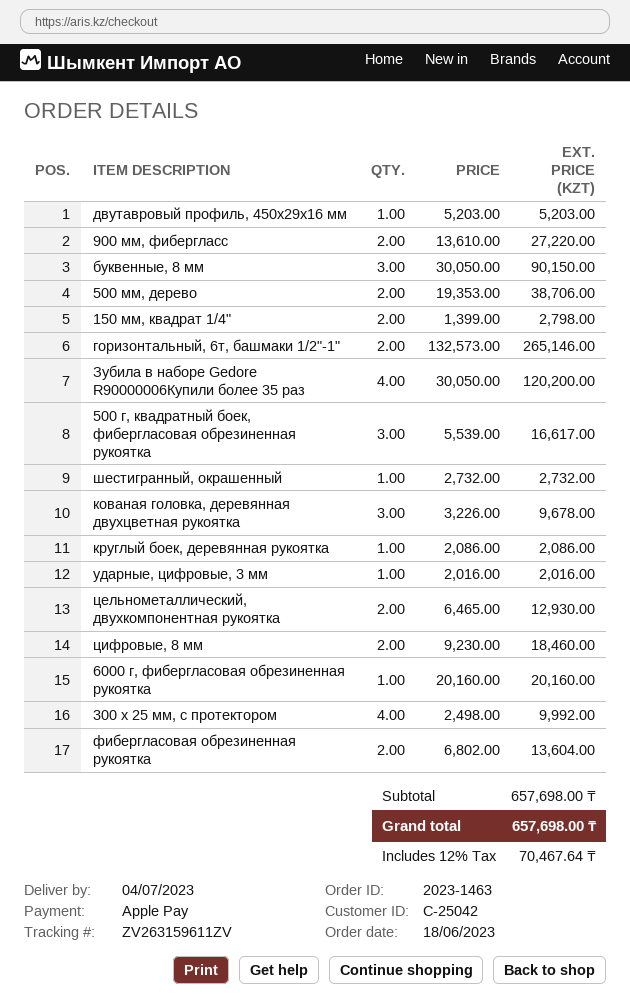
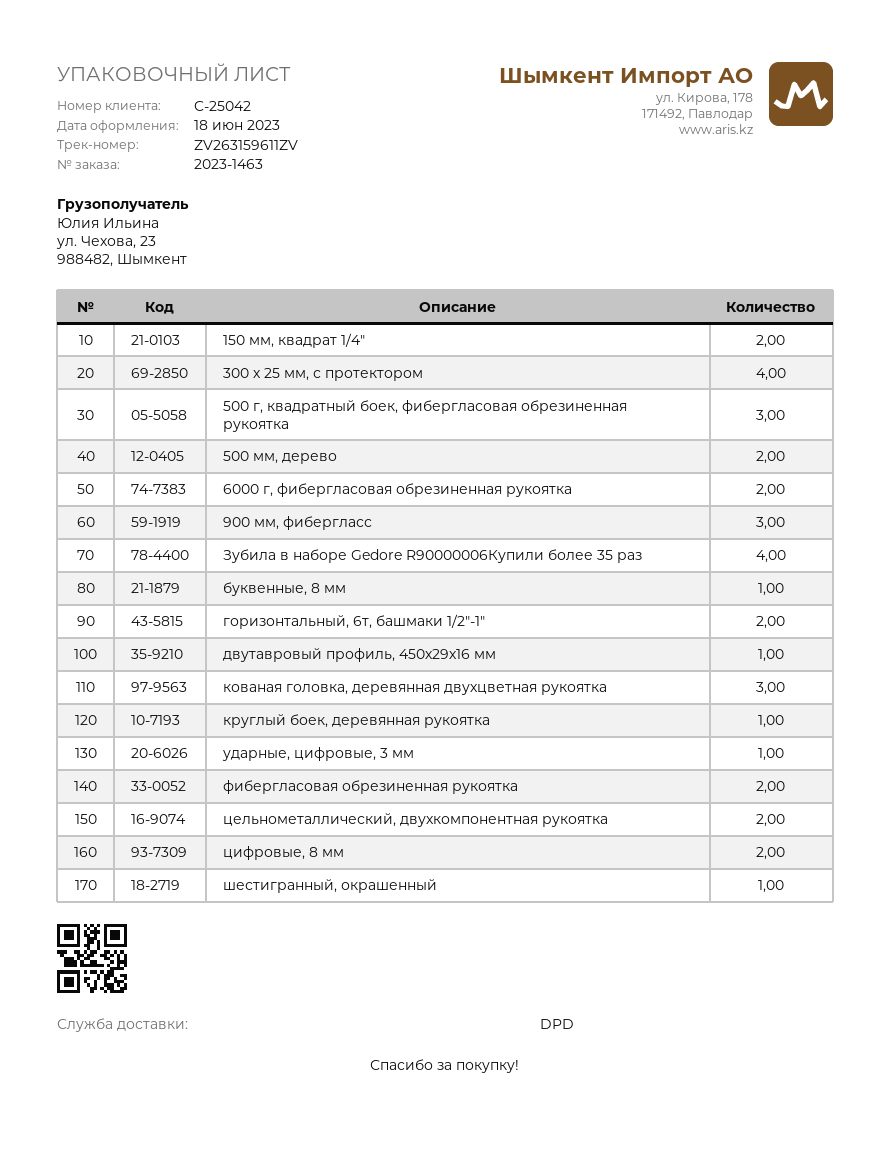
900 мм, фибергласс: 2 -> 3
буквенные, 8 мм: 3 -> 1
6000 г, фибергласовая обрезиненная рукоятка: 1 -> 2

